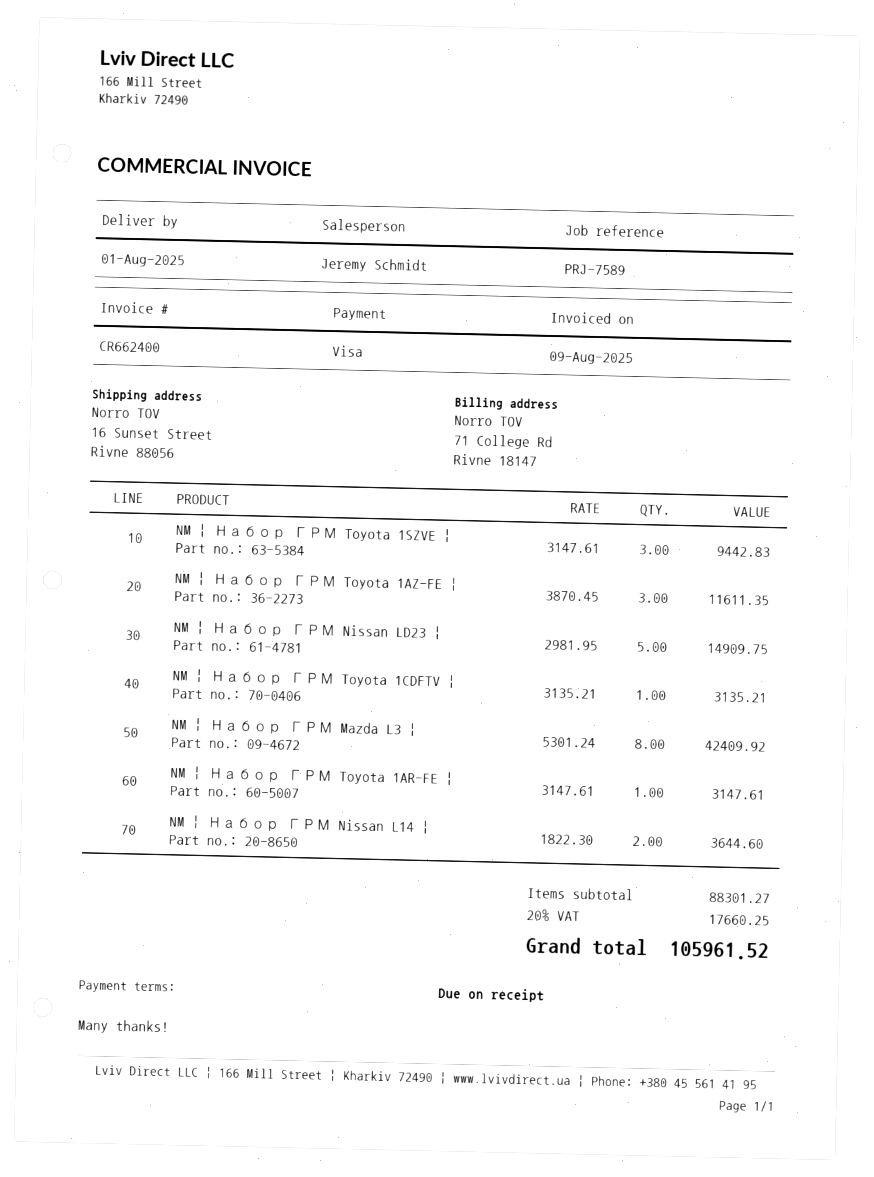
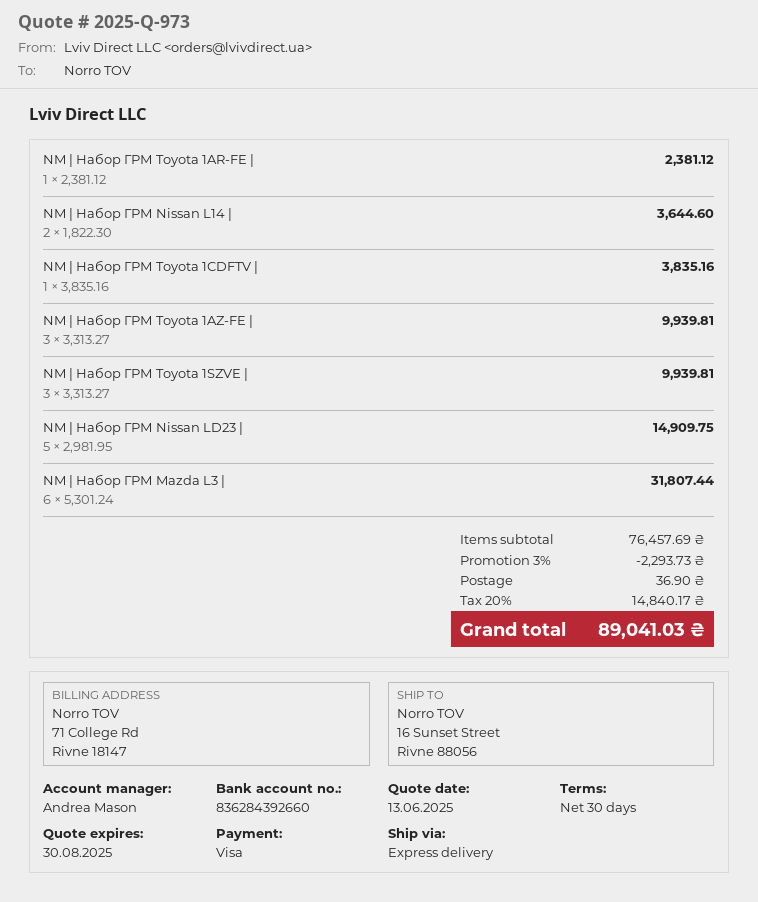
payment terms: on receipt -> 30 days
sales rep: Jeremy Schmidt -> Andrea Mason
NM | Набор ГРМ Toyota 1SZVE |: 3 x 3147.61 = 9442.83 -> 3 x 3313.27 = 9939.81
NM | Набор ГРМ Toyota 1AZ-FE |: 3 x 3870.45 = 11611.35 -> 3 x 3313.27 = 9939.81
NM | Набор ГРМ Toyota 1CDFTV |: 1 x 3135.21 = 3135.21 -> 1 x 3835.16 = 3835.16
NM | Набор ГРМ Mazda L3 |: 8 x 5301.24 = 42409.92 -> 6 x 5301.24 = 31807.44
NM | Набор ГРМ Toyota 1AR-FE |: 1 x 3147.61 = 3147.61 -> 1 x 2381.12 = 2381.12
subtotal: 88301.27 -> 76457.69
discount: none -> 3% = 2293.73
shipping: none -> 36.90
tax: 20% = 17660.25 -> 20% = 14840.17
total: 105961.52 -> 89041.03

